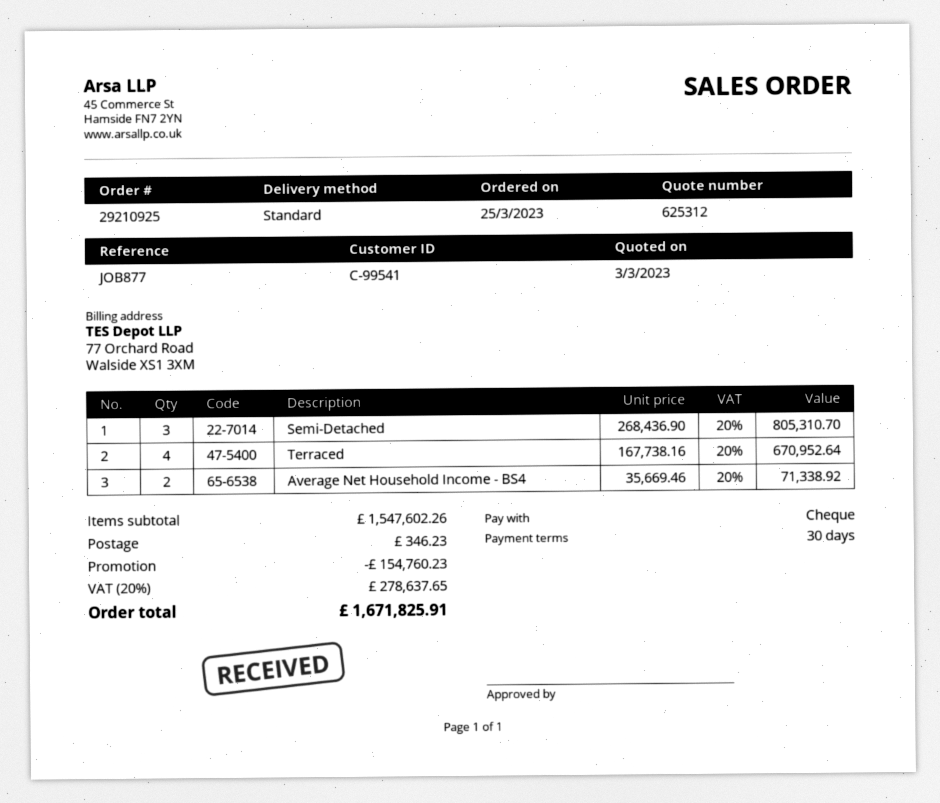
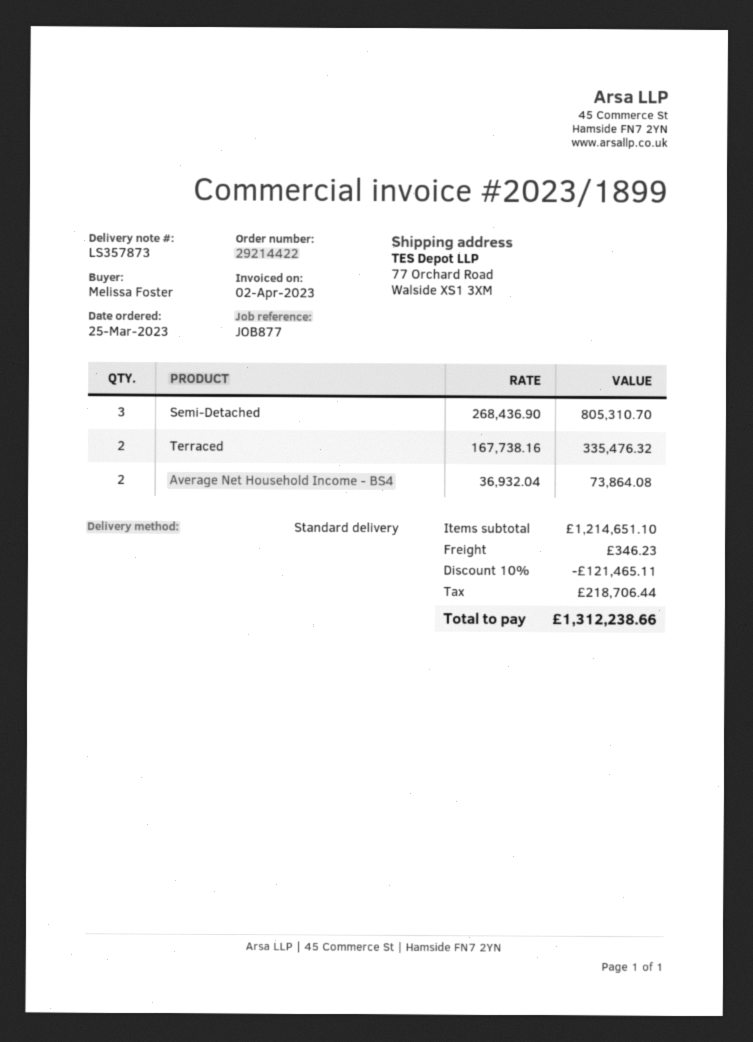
order number: 29210925 -> 29214422
Terraced: 4 x 167738.16 = 670952.64 -> 2 x 167738.16 = 335476.32
Average Net Household Income - BS4: 2 x 35669.46 = 71338.92 -> 2 x 36932.04 = 73864.08
subtotal: 1547602.26 -> 1214651.10
discount: 154760.23 -> 121465.11
tax: 278637.65 -> 218706.44
total: 1671825.91 -> 1312238.66

